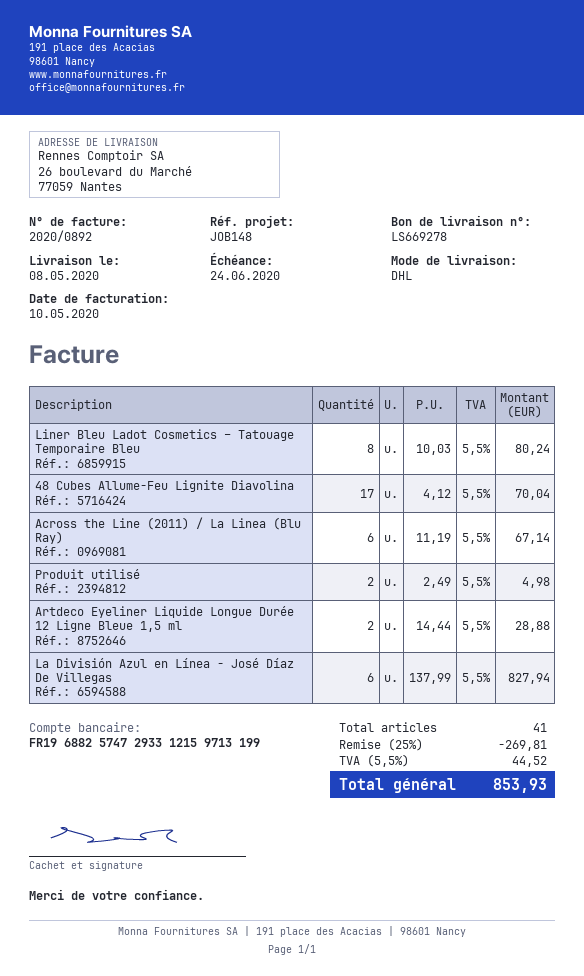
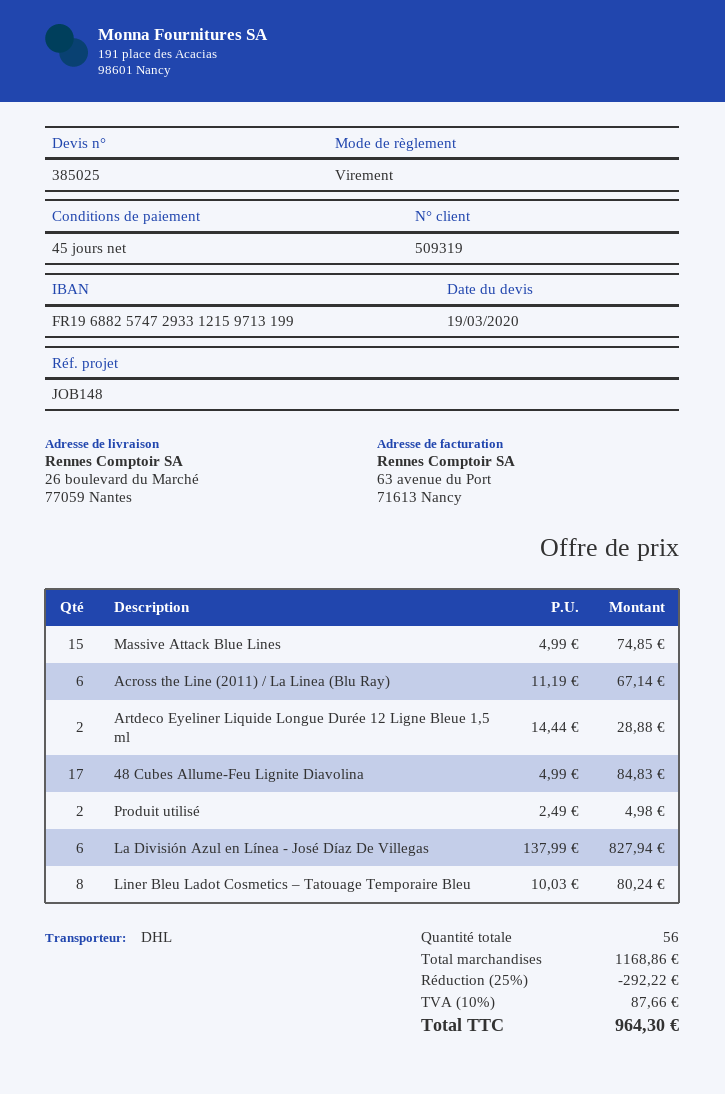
48 Cubes Allume-Feu Lignite Diavolina: 17 x 4.12 = 70.04 -> 17 x 4.99 = 84.83
Massive Attack Blue Lines: none -> 15 x 4.99 = 74.85
total quantity: 41 -> 56
discount: 25% = 269.81 -> 25% = 292.22
tax: 5.5% = 44.52 -> 10% = 87.66
total: 853.93 -> 964.30

